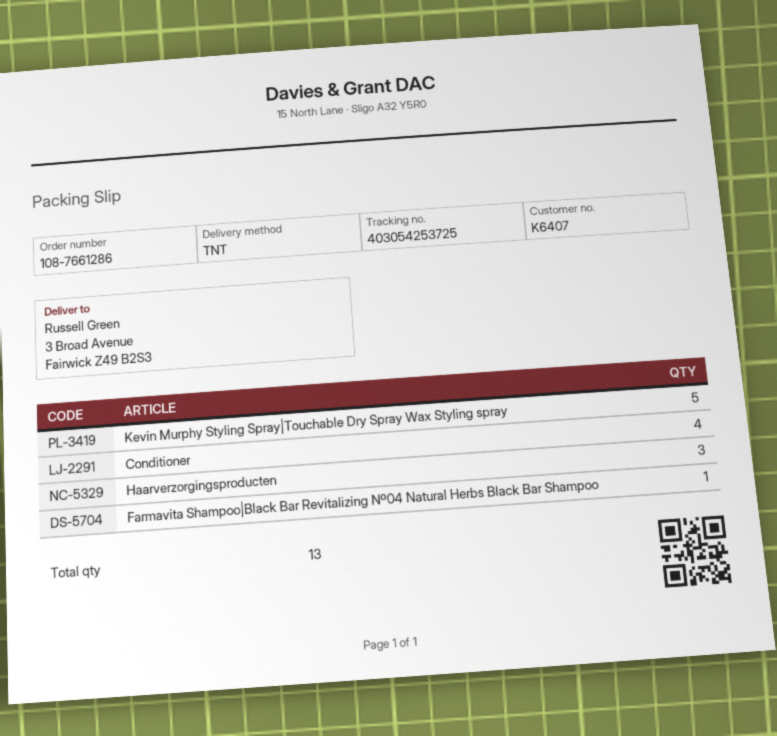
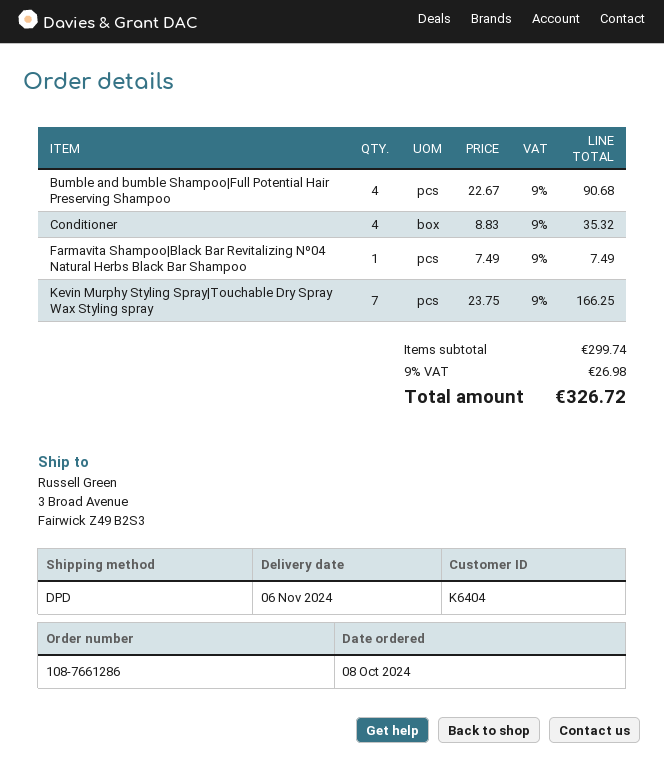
customer number: K6407 -> K6404
shipping method: TNT -> DPD
Kevin Murphy Styling Spray|Touchable Dry Spray Wax Styling spray: 5 -> 7
Haarverzorgingsproducten: 3 -> none
Bumble and bumble Shampoo|Full Potential Hair Preserving Shampoo: none -> 4

